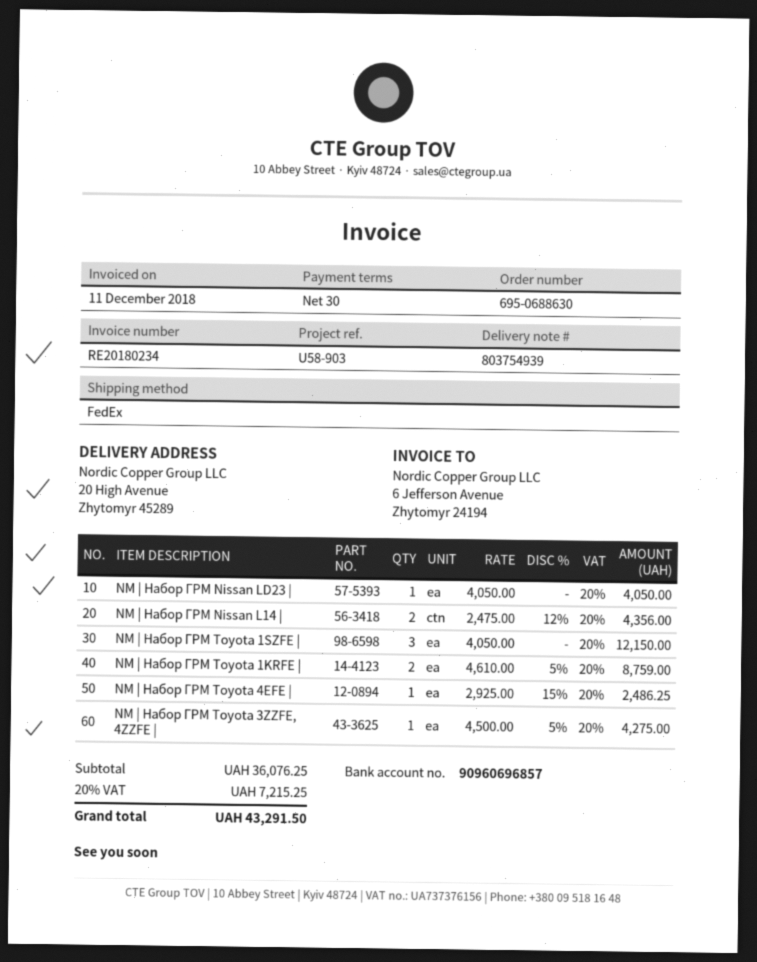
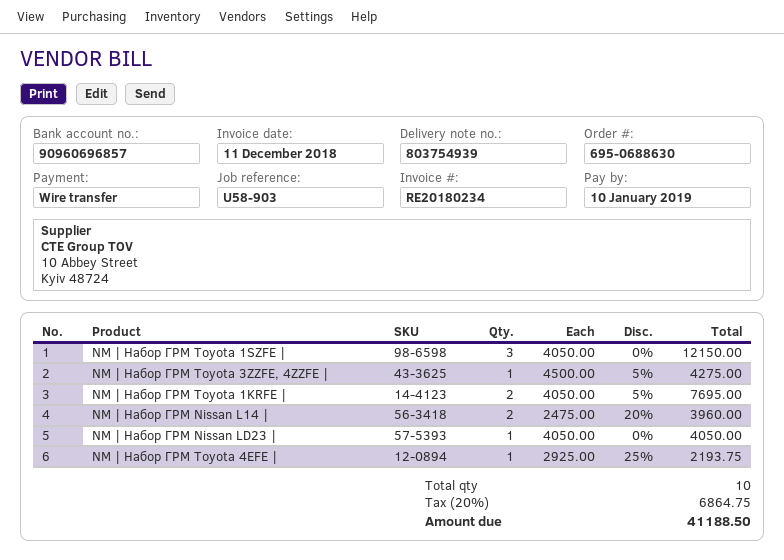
NM | Набор ГРМ Nissan L14 |: 2 x 2475.00 - 12% = 4356.00 -> 2 x 2475.00 - 20% = 3960.00
NM | Набор ГРМ Toyota 1KRFE |: 2 x 4610.00 - 5% = 8759.00 -> 2 x 4050.00 - 5% = 7695.00
NM | Набор ГРМ Toyota 4EFE |: 1 x 2925.00 - 15% = 2486.25 -> 1 x 2925.00 - 25% = 2193.75
tax: 20% = 7215.25 -> 20% = 6864.75
total: 43291.50 -> 41188.50

